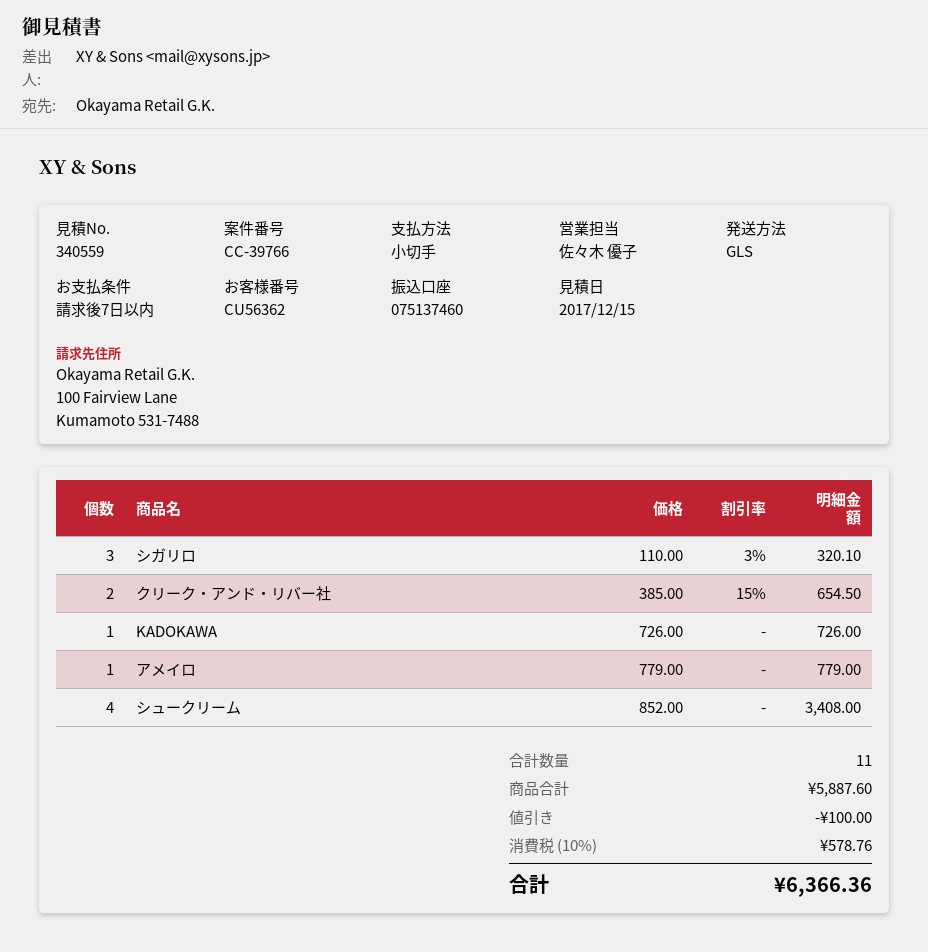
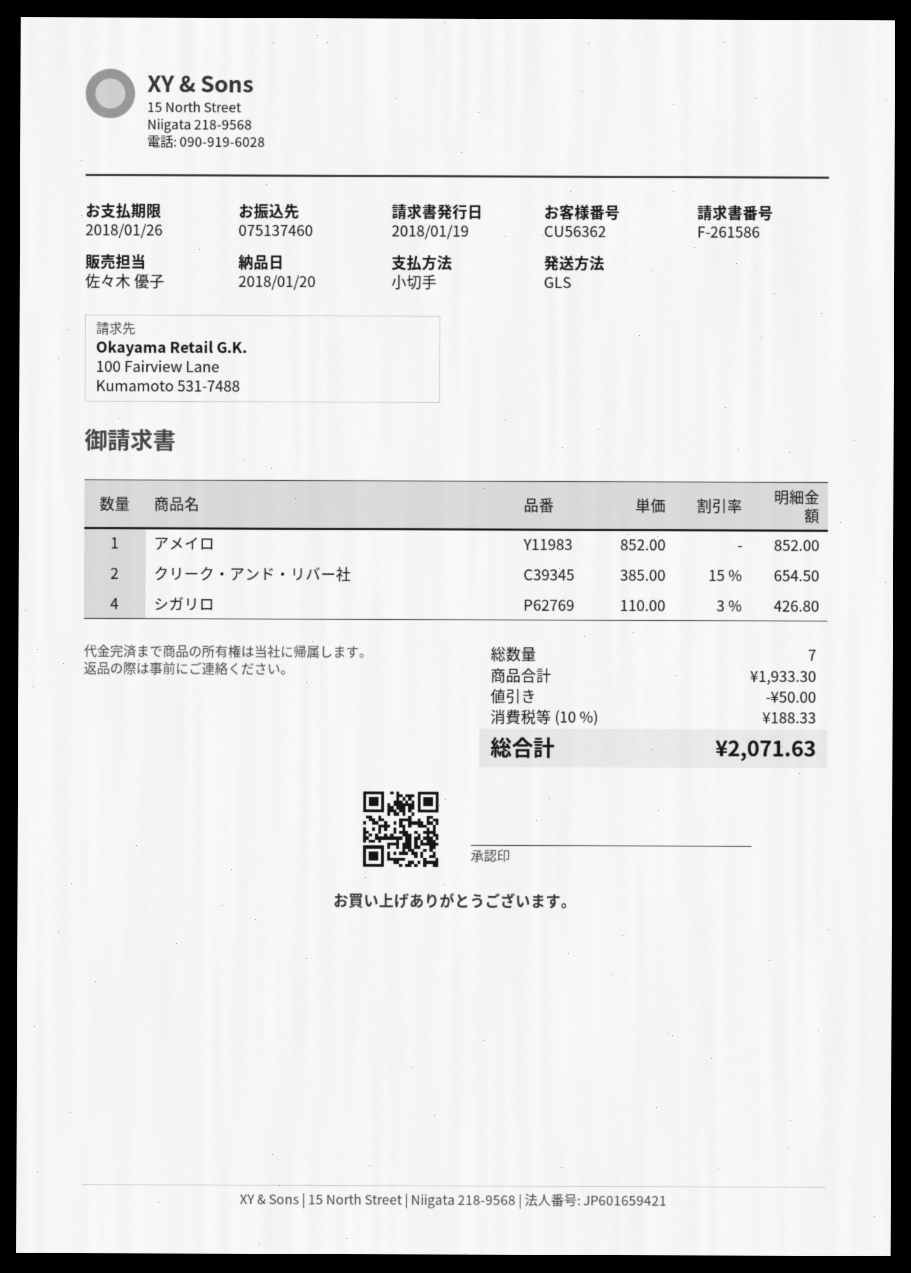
シガリロ: 3 x 110.00 - 3% = 320.10 -> 4 x 110.00 - 3% = 426.80
KADOKAWA: 1 x 726.00 = 726.00 -> none
アメイロ: 1 x 779.00 = 779.00 -> 1 x 852.00 = 852.00
シュークリーム: 4 x 852.00 = 3408.00 -> none
total quantity: 11 -> 7
subtotal: 5887.60 -> 1933.30
discount: 100.00 -> 50.00
tax: 10% = 578.76 -> 10% = 188.33
total: 6366.36 -> 2071.63

